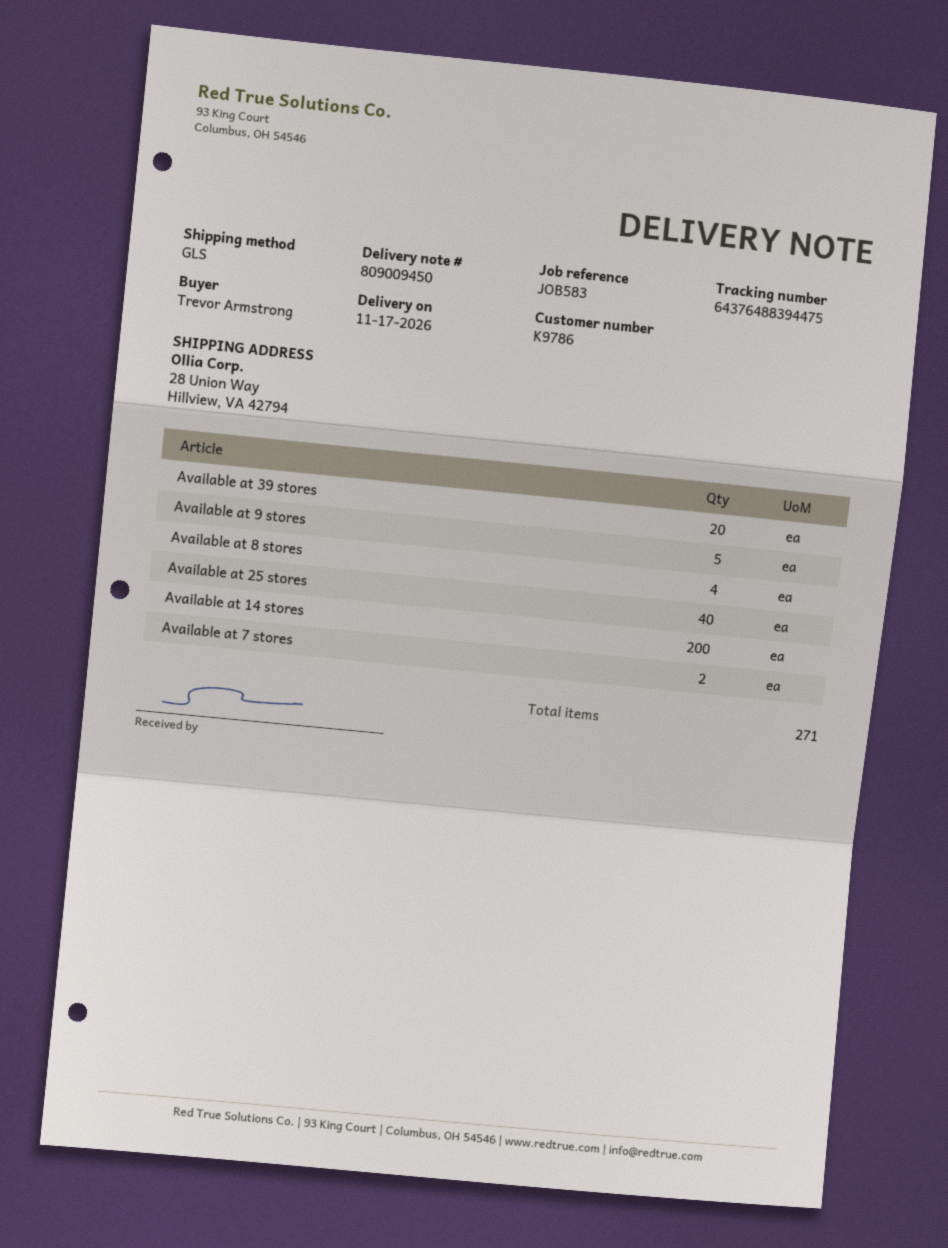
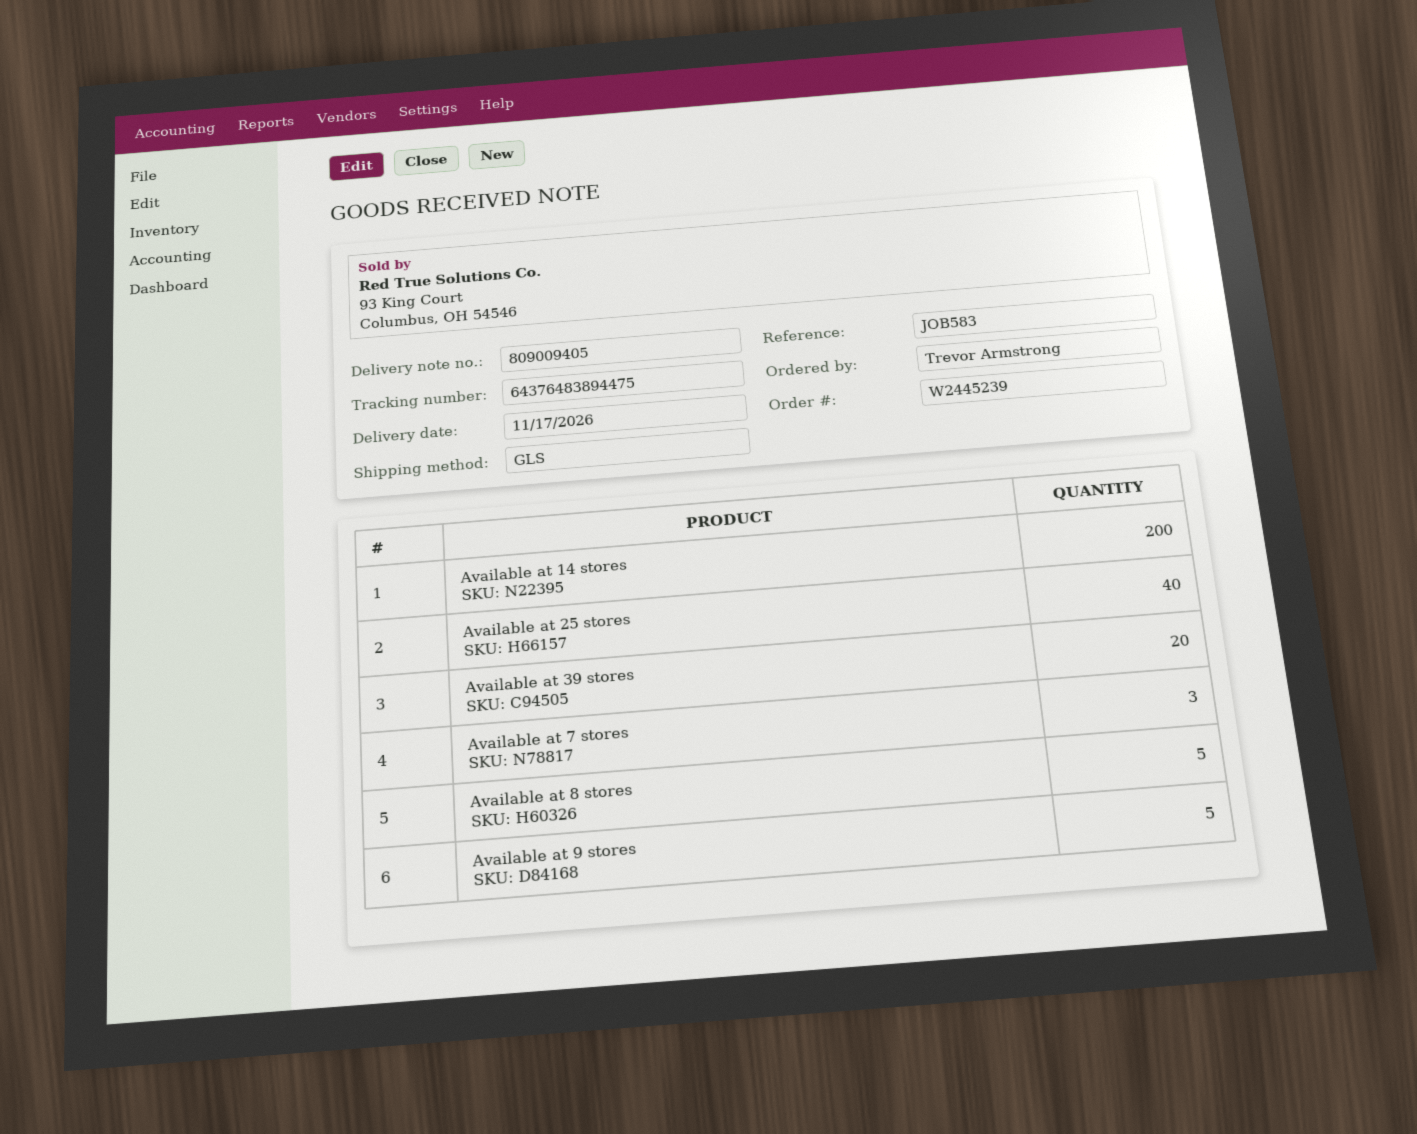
delivery note number: 809009450 -> 809009405
tracking number: 64376488394475 -> 64376483894475
Available at 8 stores: 4 -> 5
Available at 7 stores: 2 -> 3

